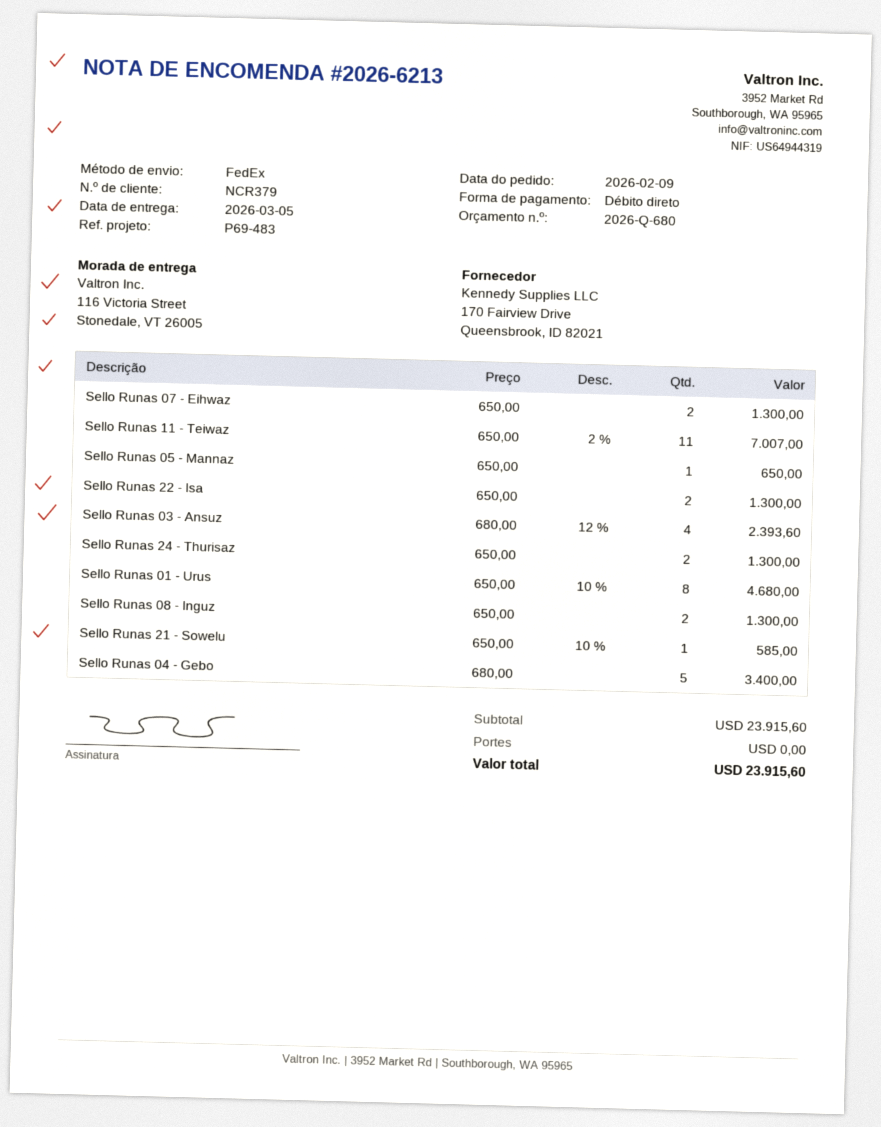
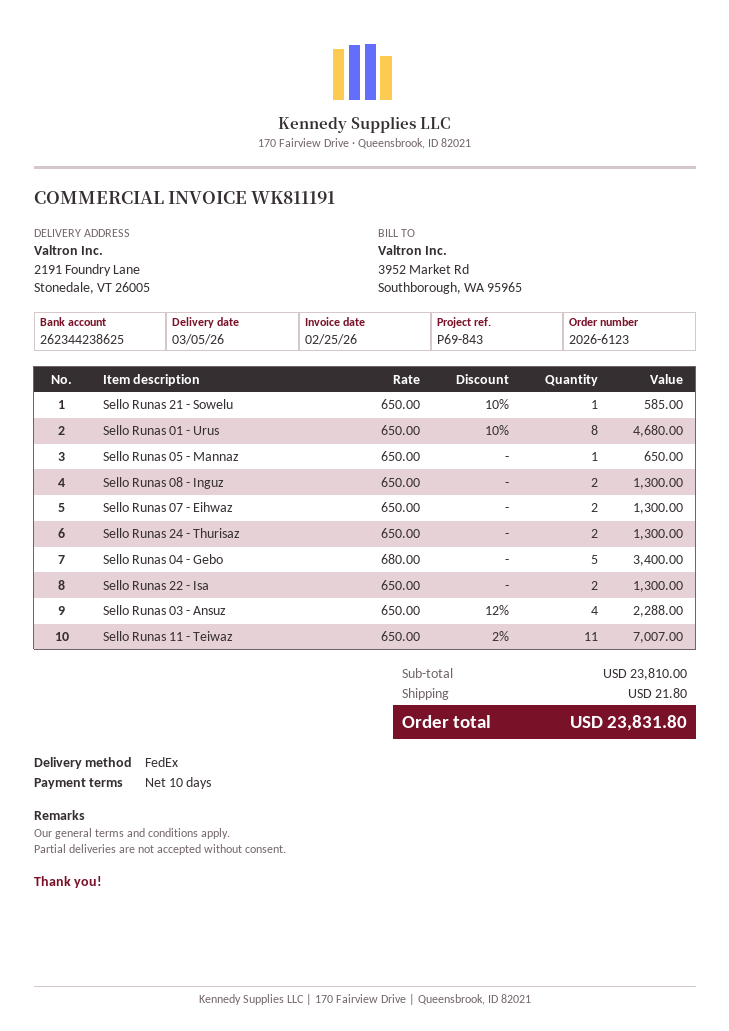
order number: 2026-6213 -> 2026-6123
reference: P69-483 -> P69-843
ship to: 116 Victoria Street, Stonedale, VT 26005 -> 2191 Foundry Lane, Stonedale, VT 26005
Sello Runas 03 - Ansuz: 4 x 680.00 - 12% = 2393.60 -> 4 x 650.00 - 12% = 2288.00
subtotal: 23915.60 -> 23810.00
shipping: 0.00 -> 21.80
total: 23915.60 -> 23831.80

